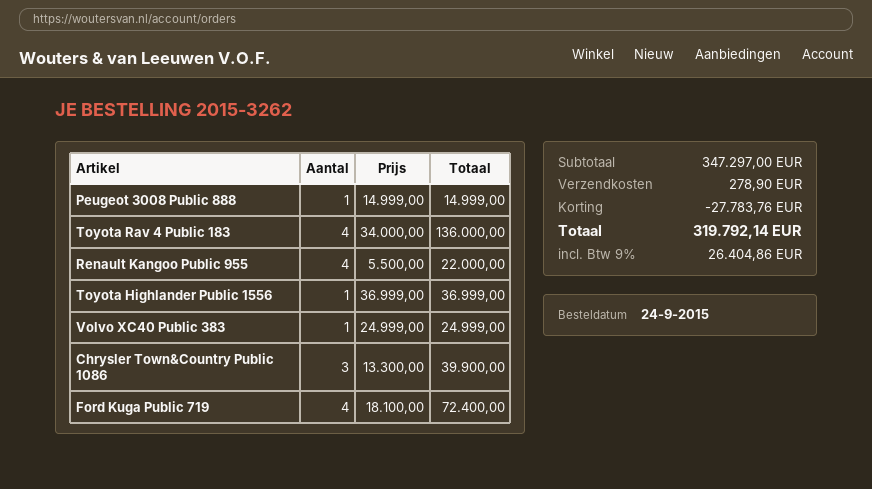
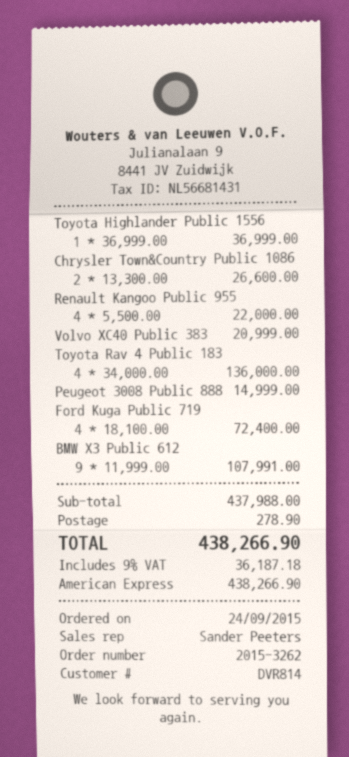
Volvo XC40 Public 383: 1 x 24999.00 = 24999.00 -> 1 x 20999.00 = 20999.00
Chrysler Town&Country Public 1086: 3 x 13300.00 = 39900.00 -> 2 x 13300.00 = 26600.00
BMW X3 Public 612: none -> 9 x 11999.00 = 107991.00
subtotal: 347297.00 -> 437988.00
discount: 27783.76 -> none
tax: 9% = 26404.86 -> 9% = 36187.18
total: 319792.14 -> 438266.90

